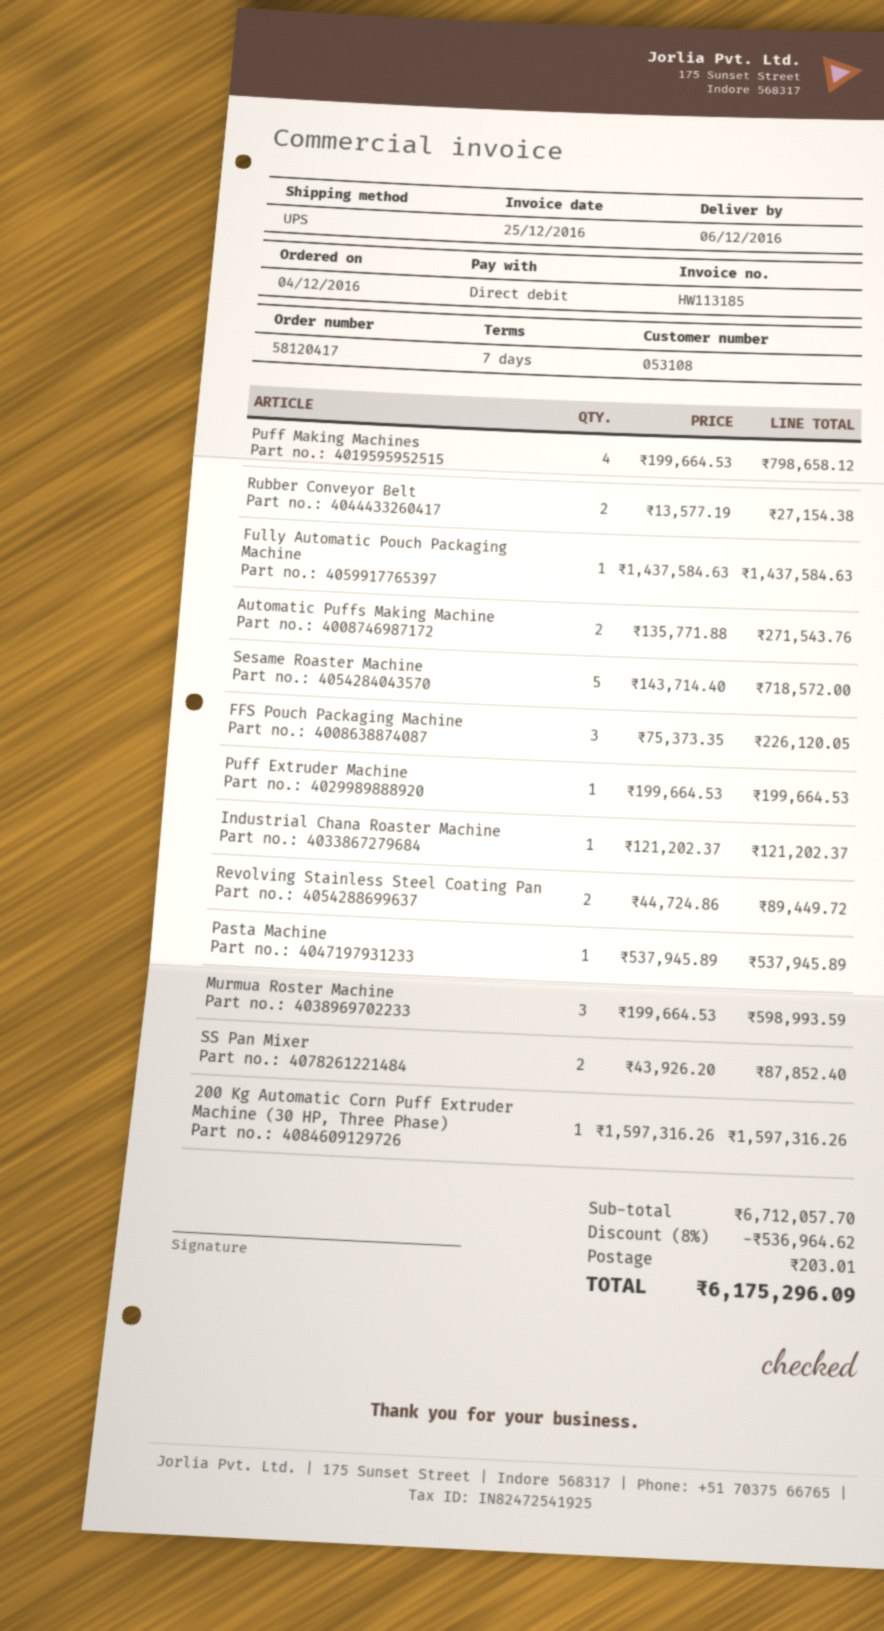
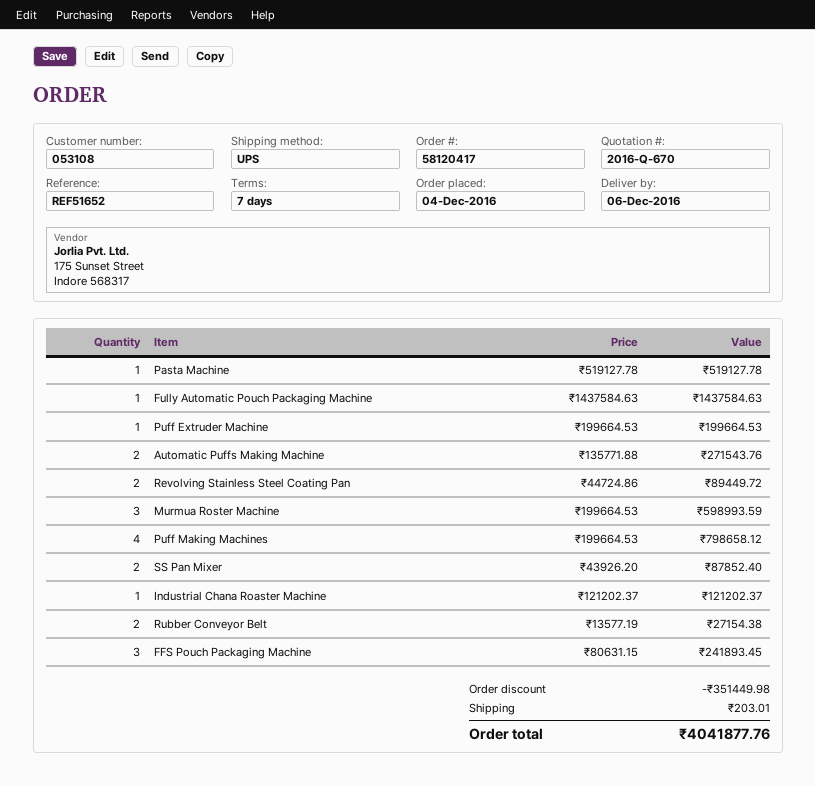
Sesame Roaster Machine: 5 x 143714.40 = 718572.00 -> none
FFS Pouch Packaging Machine: 3 x 75373.35 = 226120.05 -> 3 x 80631.15 = 241893.45
Pasta Machine: 1 x 537945.89 = 537945.89 -> 1 x 519127.78 = 519127.78
200 Kg Automatic Corn Puff Extruder Machine (30 HP, Three Phase): 1 x 1597316.26 = 1597316.26 -> none
discount: 536964.62 -> 351449.98
total: 6175296.09 -> 4041877.76

